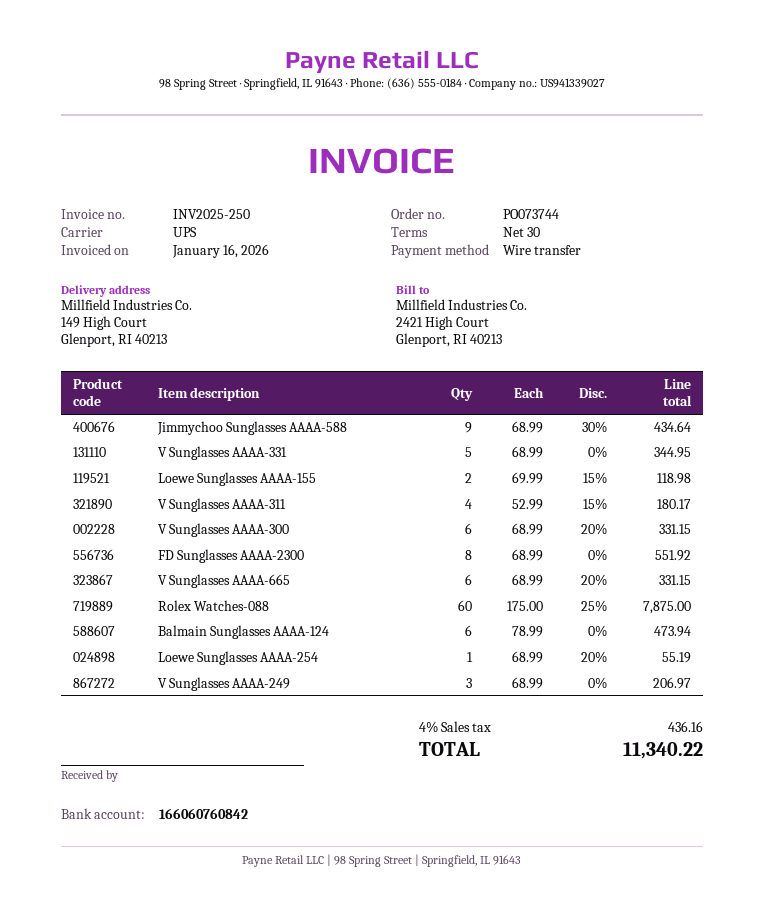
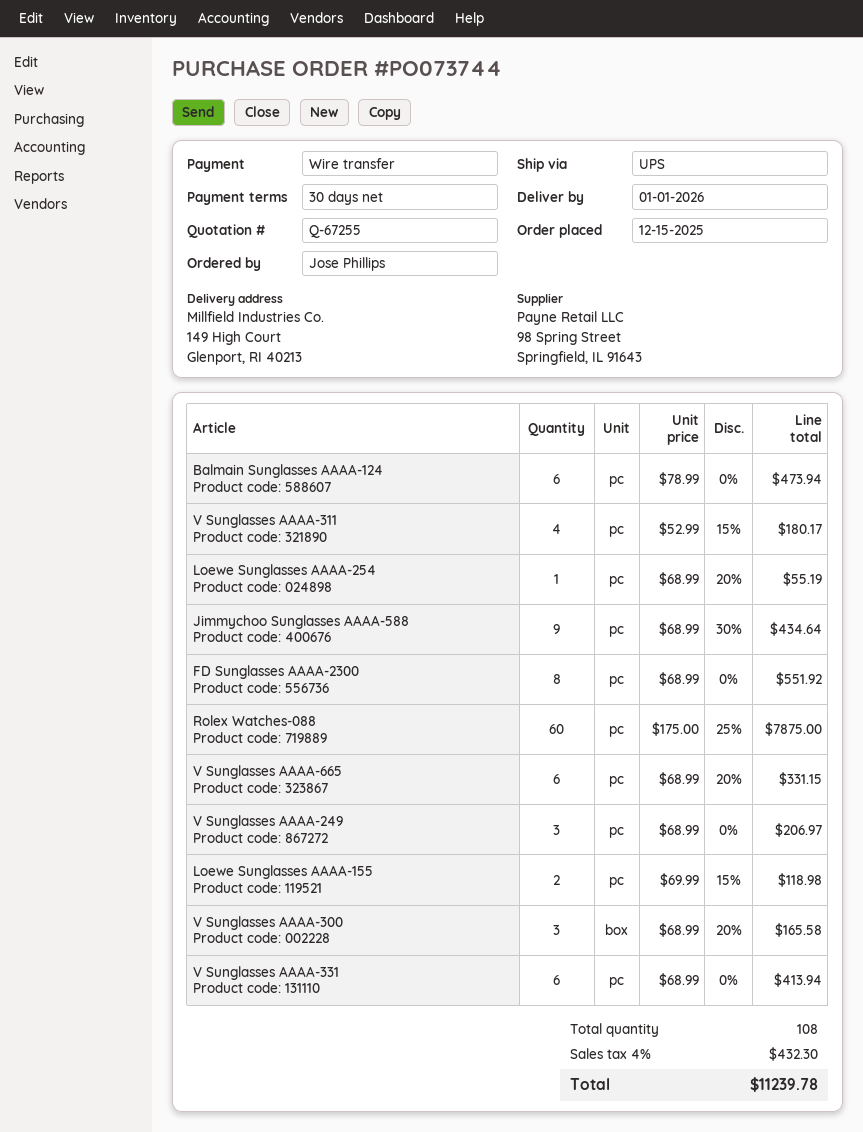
V Sunglasses AAAA-331: 5 x 68.99 = 344.95 -> 6 x 68.99 = 413.94
V Sunglasses AAAA-300: 6 x 68.99 - 20% = 331.15 -> 3 x 68.99 - 20% = 165.58
tax: 4% = 436.16 -> 4% = 432.30
total: 11340.22 -> 11239.78

